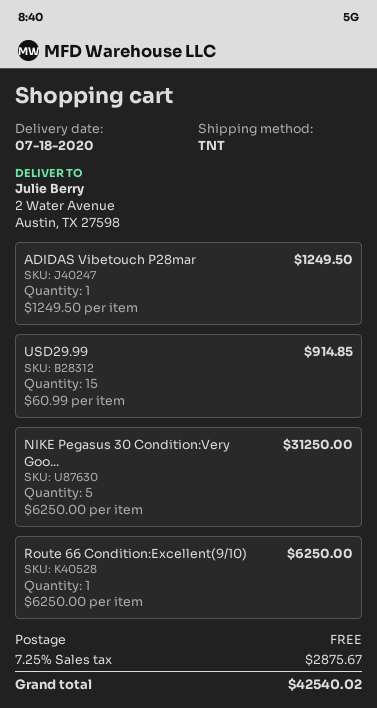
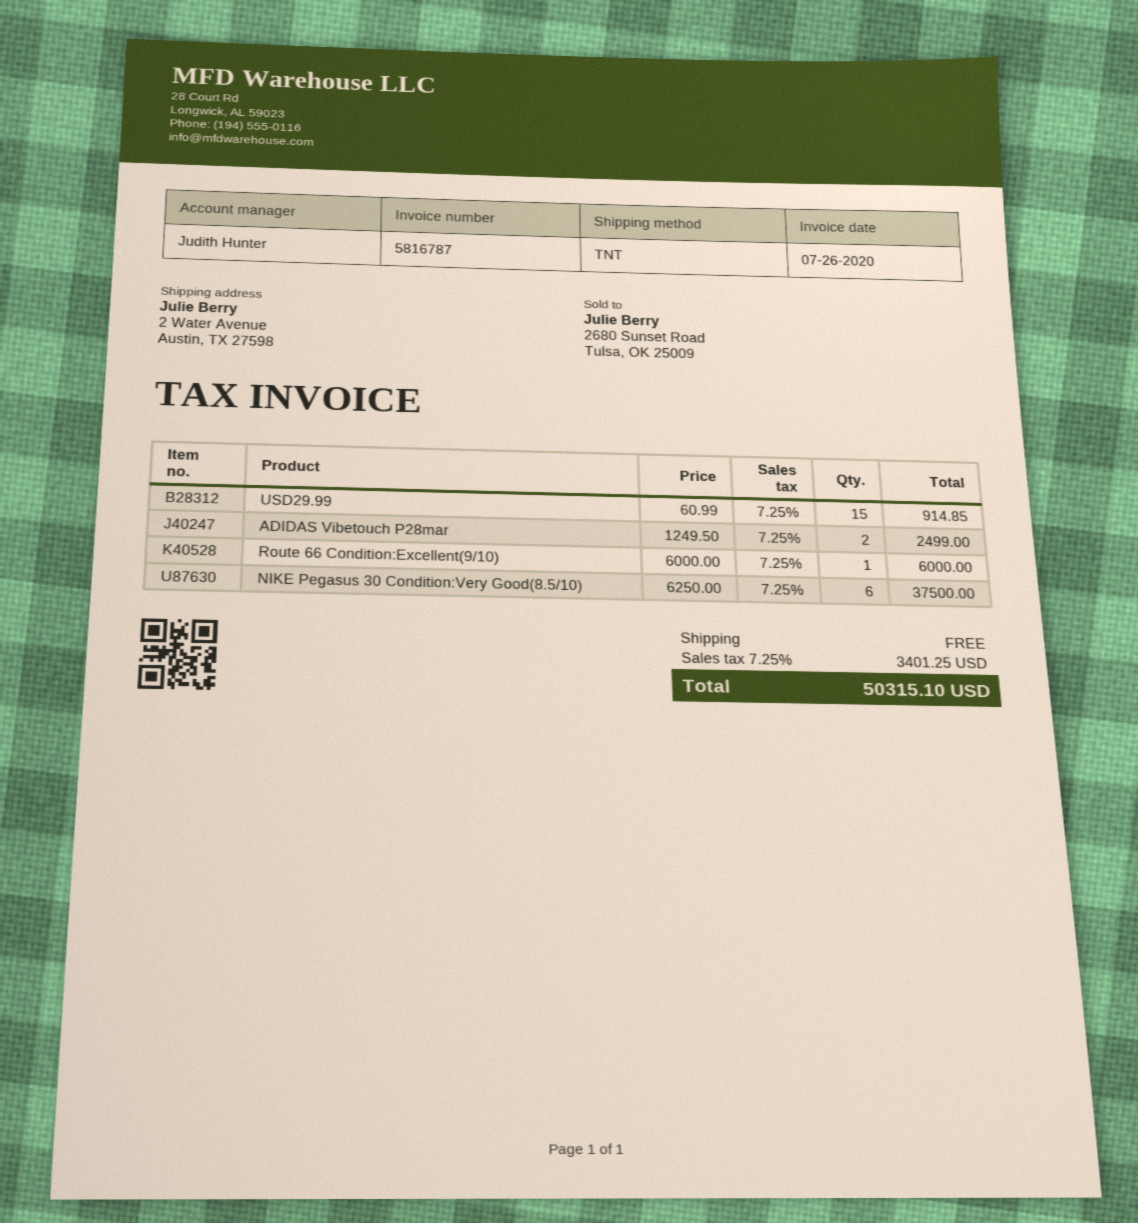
ADIDAS Vibetouch P28mar: 1 x 1249.50 = 1249.50 -> 2 x 1249.50 = 2499.00
NIKE Pegasus 30 Condition:Very Goo...: 5 x 6250.00 = 31250.00 -> 6 x 6250.00 = 37500.00
Route 66 Condition:Excellent(9/10): 1 x 6250.00 = 6250.00 -> 1 x 6000.00 = 6000.00
tax: 7.25% = 2875.67 -> 7.25% = 3401.25
total: 42540.02 -> 50315.10

